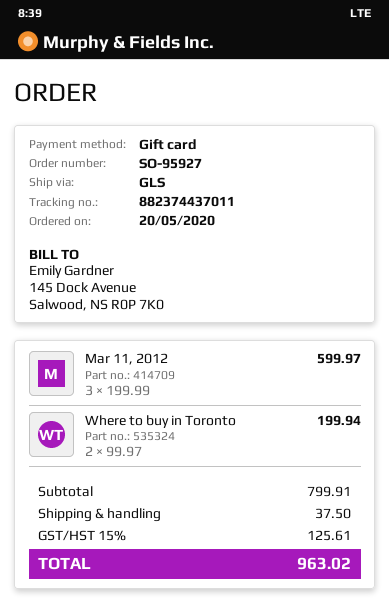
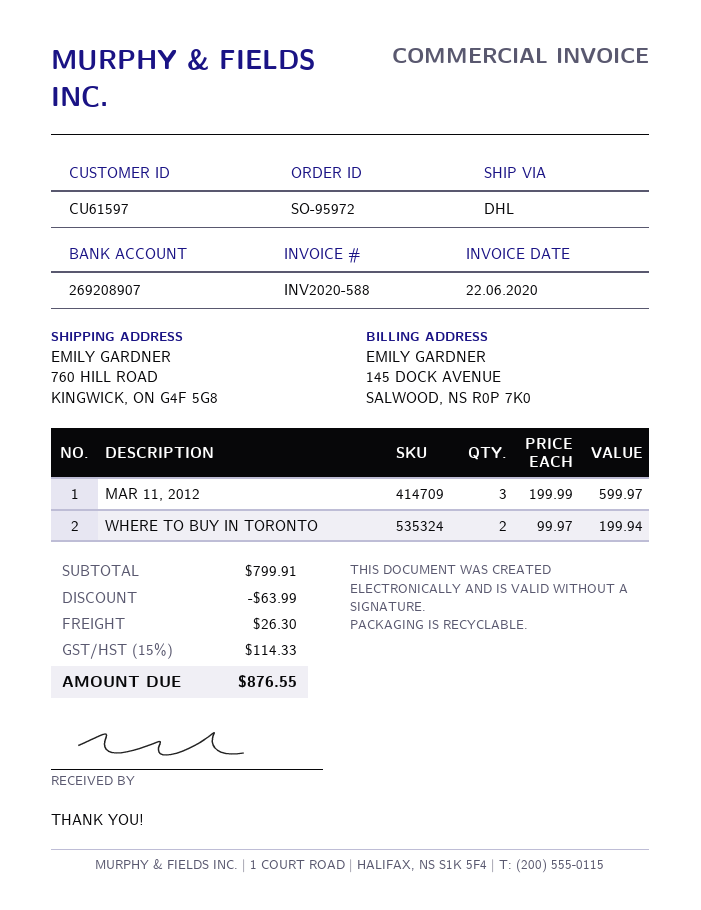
order number: SO-95927 -> SO-95972
shipping method: GLS -> DHL
discount: none -> 63.99
shipping: 37.50 -> 26.30
tax: 15% = 125.61 -> 15% = 114.33
total: 963.02 -> 876.55

